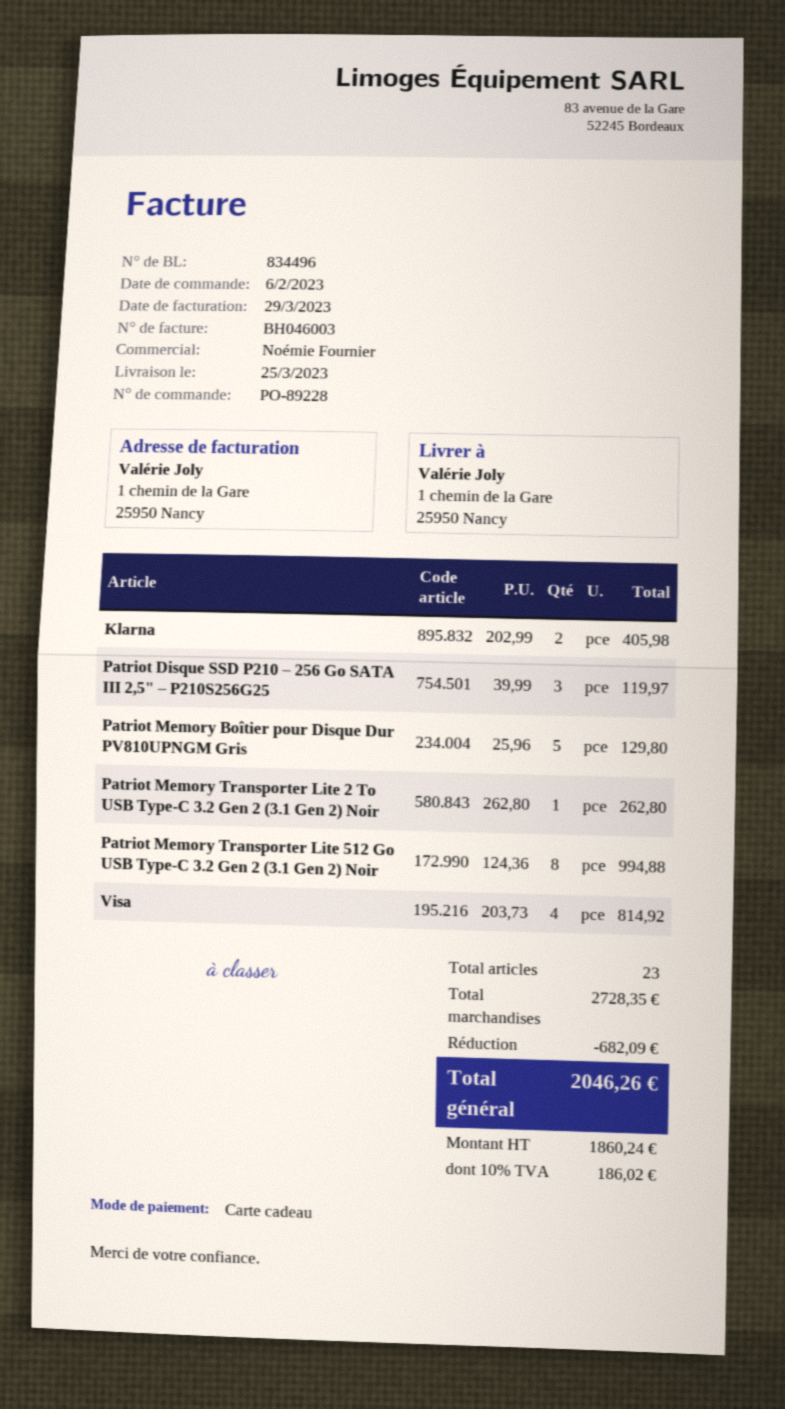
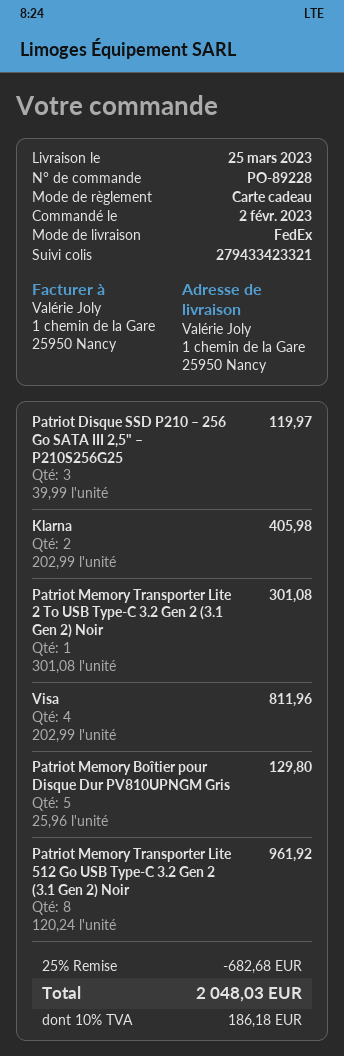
order date: 2023-02-06 -> 2023-02-02
Patriot Memory Transporter Lite 2 To USB Type-C 3.2 Gen 2 (3.1 Gen 2) Noir: 1 x 262.80 = 262.80 -> 1 x 301.08 = 301.08
Patriot Memory Transporter Lite 512 Go USB Type-C 3.2 Gen 2 (3.1 Gen 2) Noir: 8 x 124.36 = 994.88 -> 8 x 120.24 = 961.92
Visa: 4 x 203.73 = 814.92 -> 4 x 202.99 = 811.96
discount: 682.09 -> 682.68
tax: 10% = 186.02 -> 10% = 186.18
total: 2046.26 -> 2048.03

